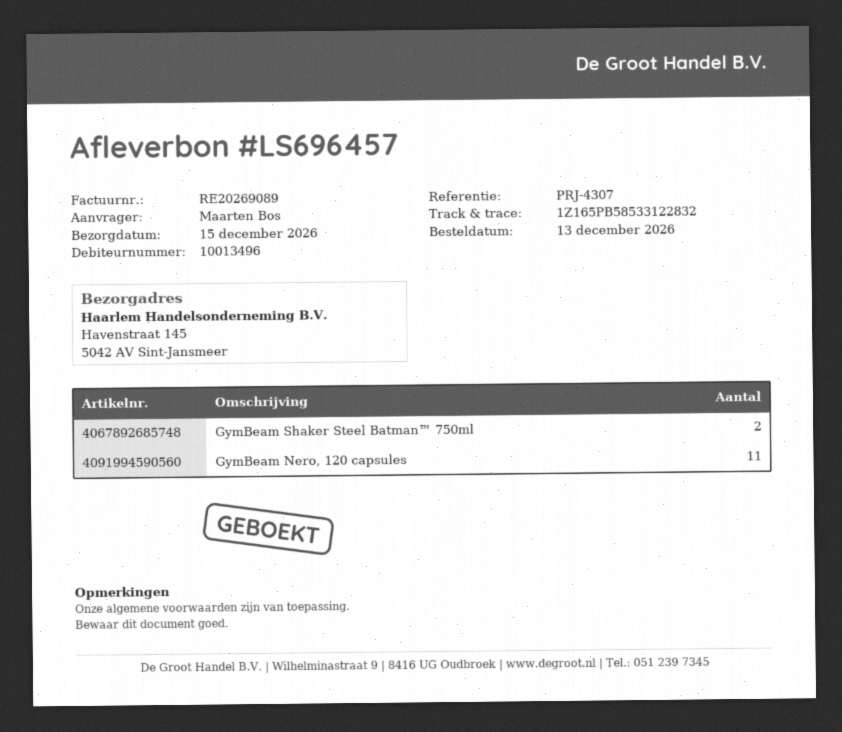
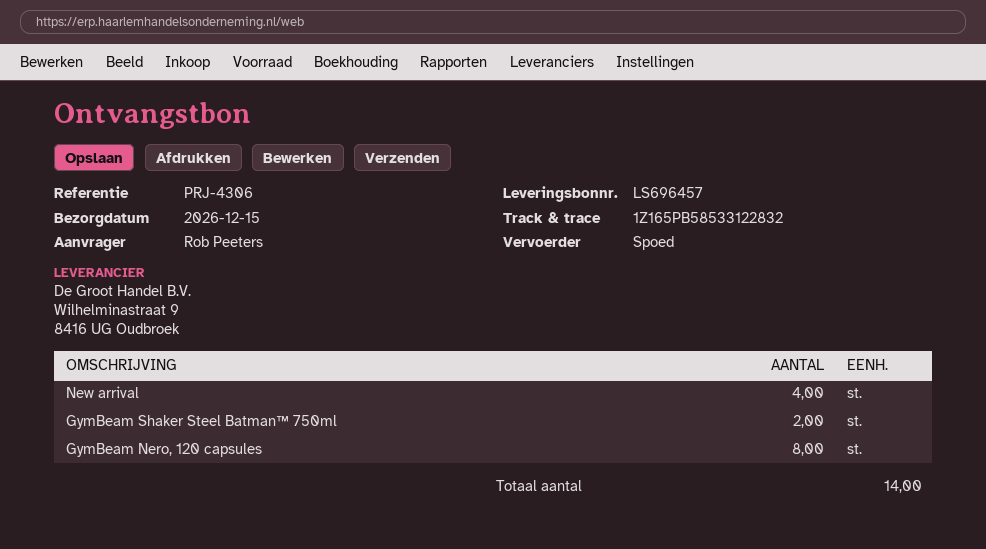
reference: PRJ-4307 -> PRJ-4306
ordered by: Maarten Bos -> Rob Peeters
GymBeam Nero, 120 capsules: 11 -> 8
New arrival: none -> 4

